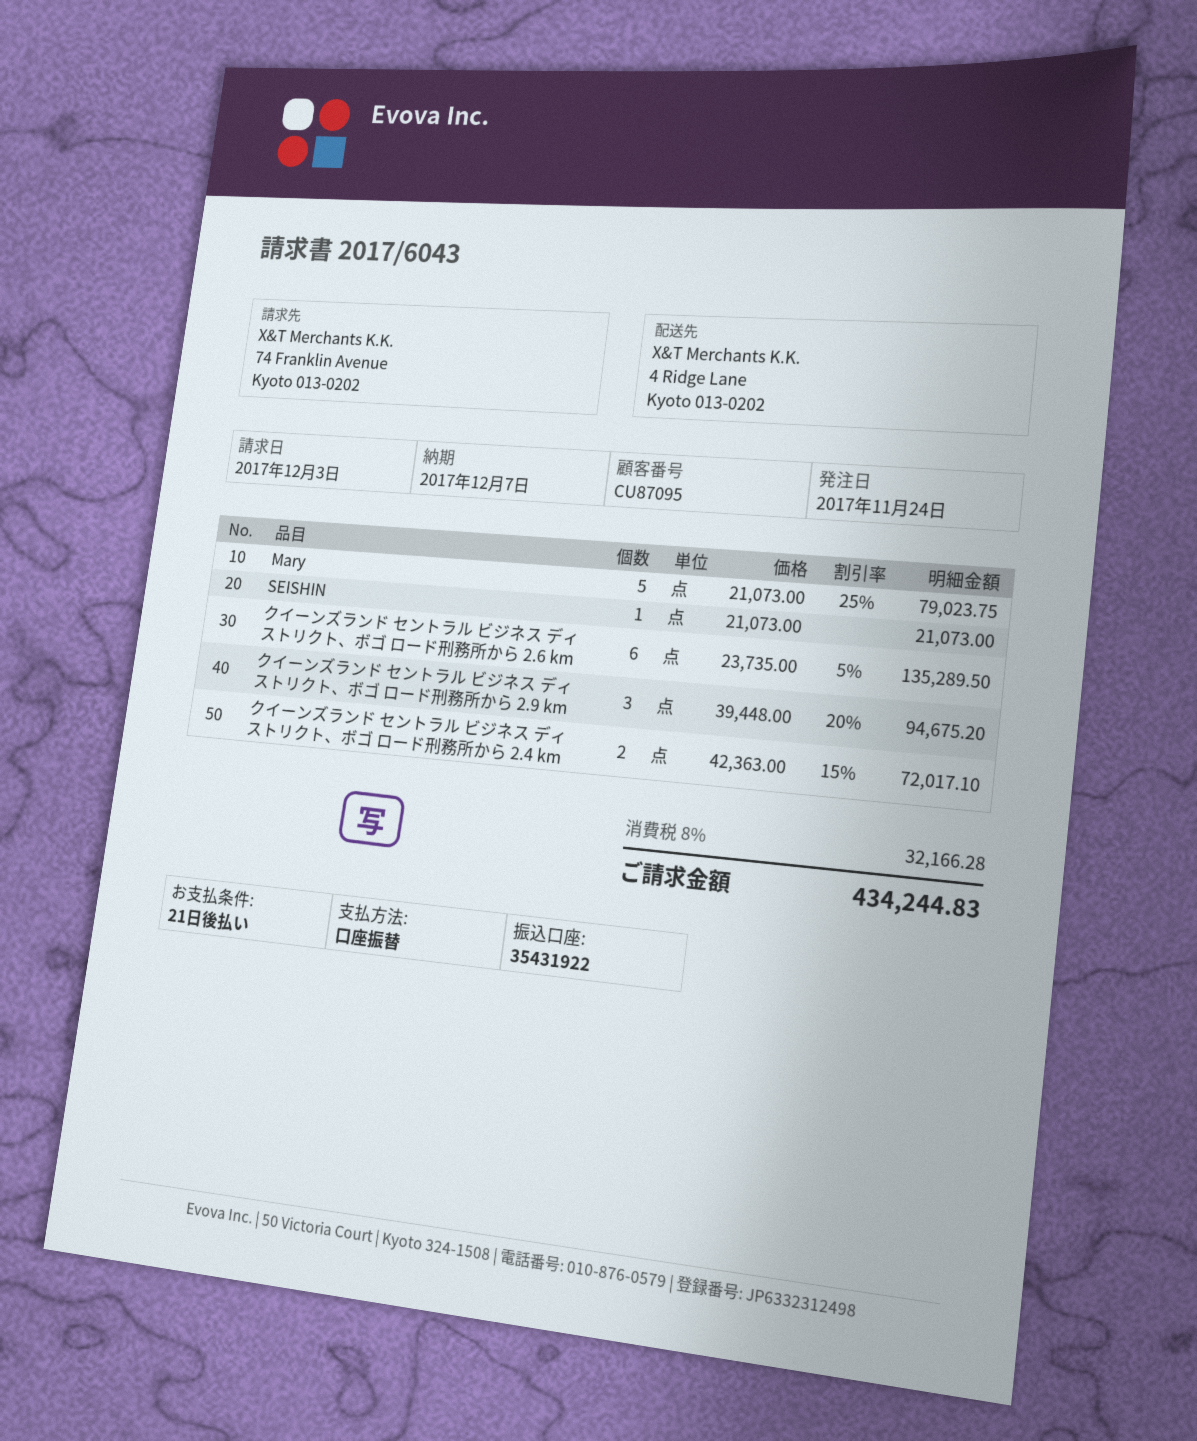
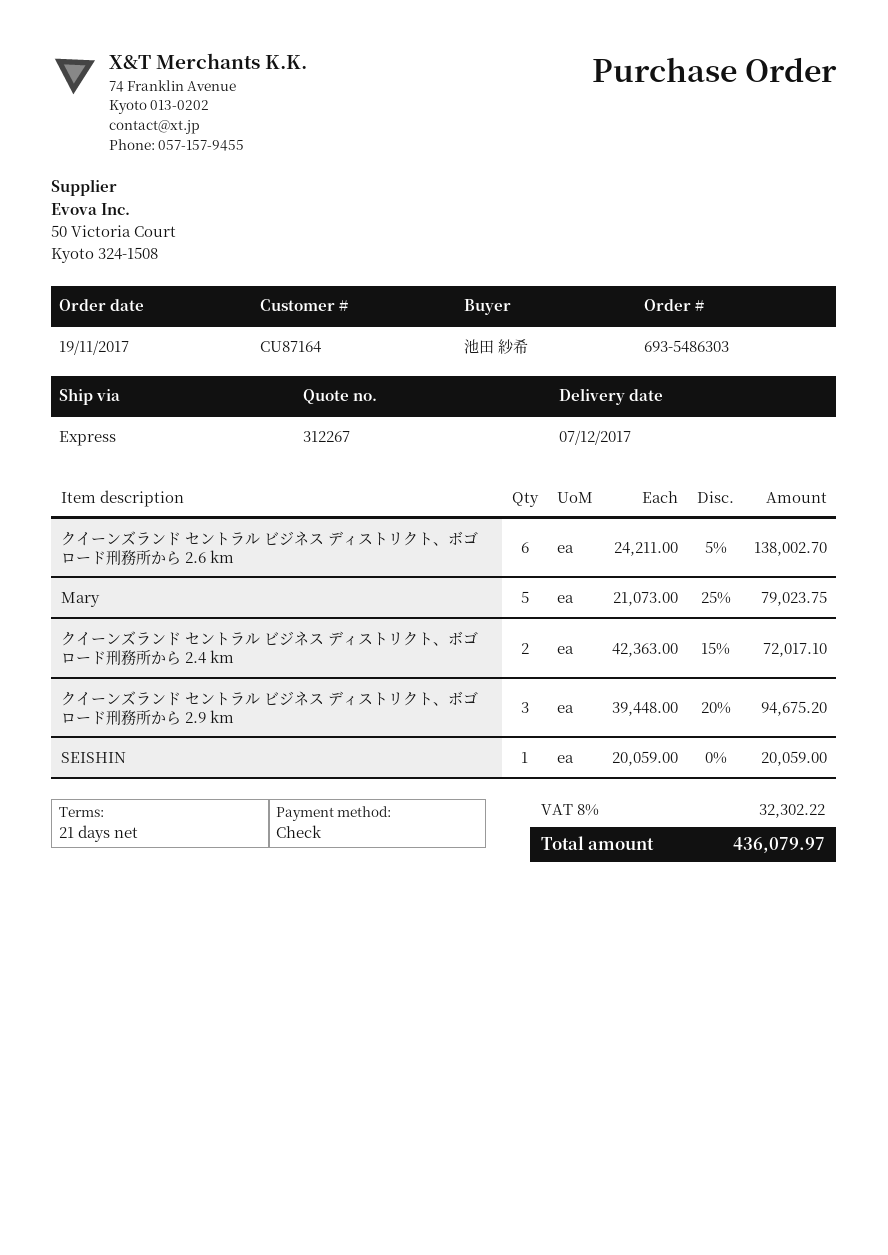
order date: 2017-11-24 -> 2017-11-19
customer number: CU87095 -> CU87164
payment method: direct debit -> cheque
SEISHIN: 1 x 21073.00 = 21073.00 -> 1 x 20059.00 = 20059.00
クイーンズランド セントラル ビジネス ディストリクト、ボゴ ロード刑務所から 2.6 km: 6 x 23735.00 - 5% = 135289.50 -> 6 x 24211.00 - 5% = 138002.70
tax: 8% = 32166.28 -> 8% = 32302.22
total: 434244.83 -> 436079.97

